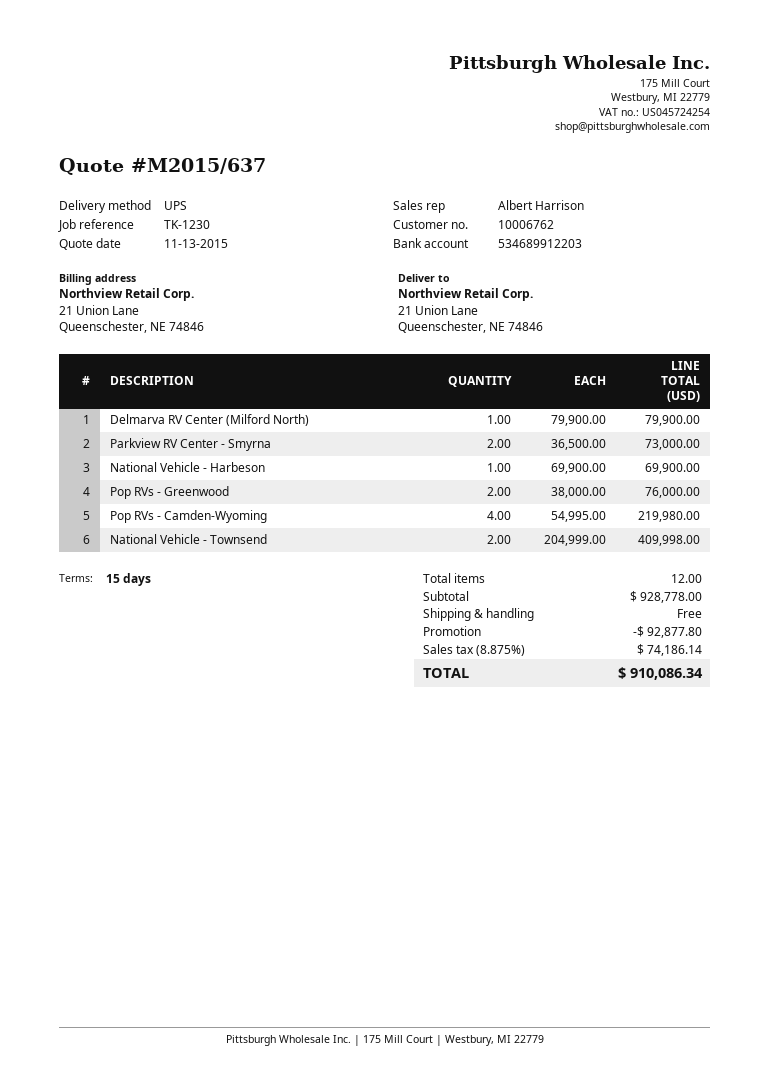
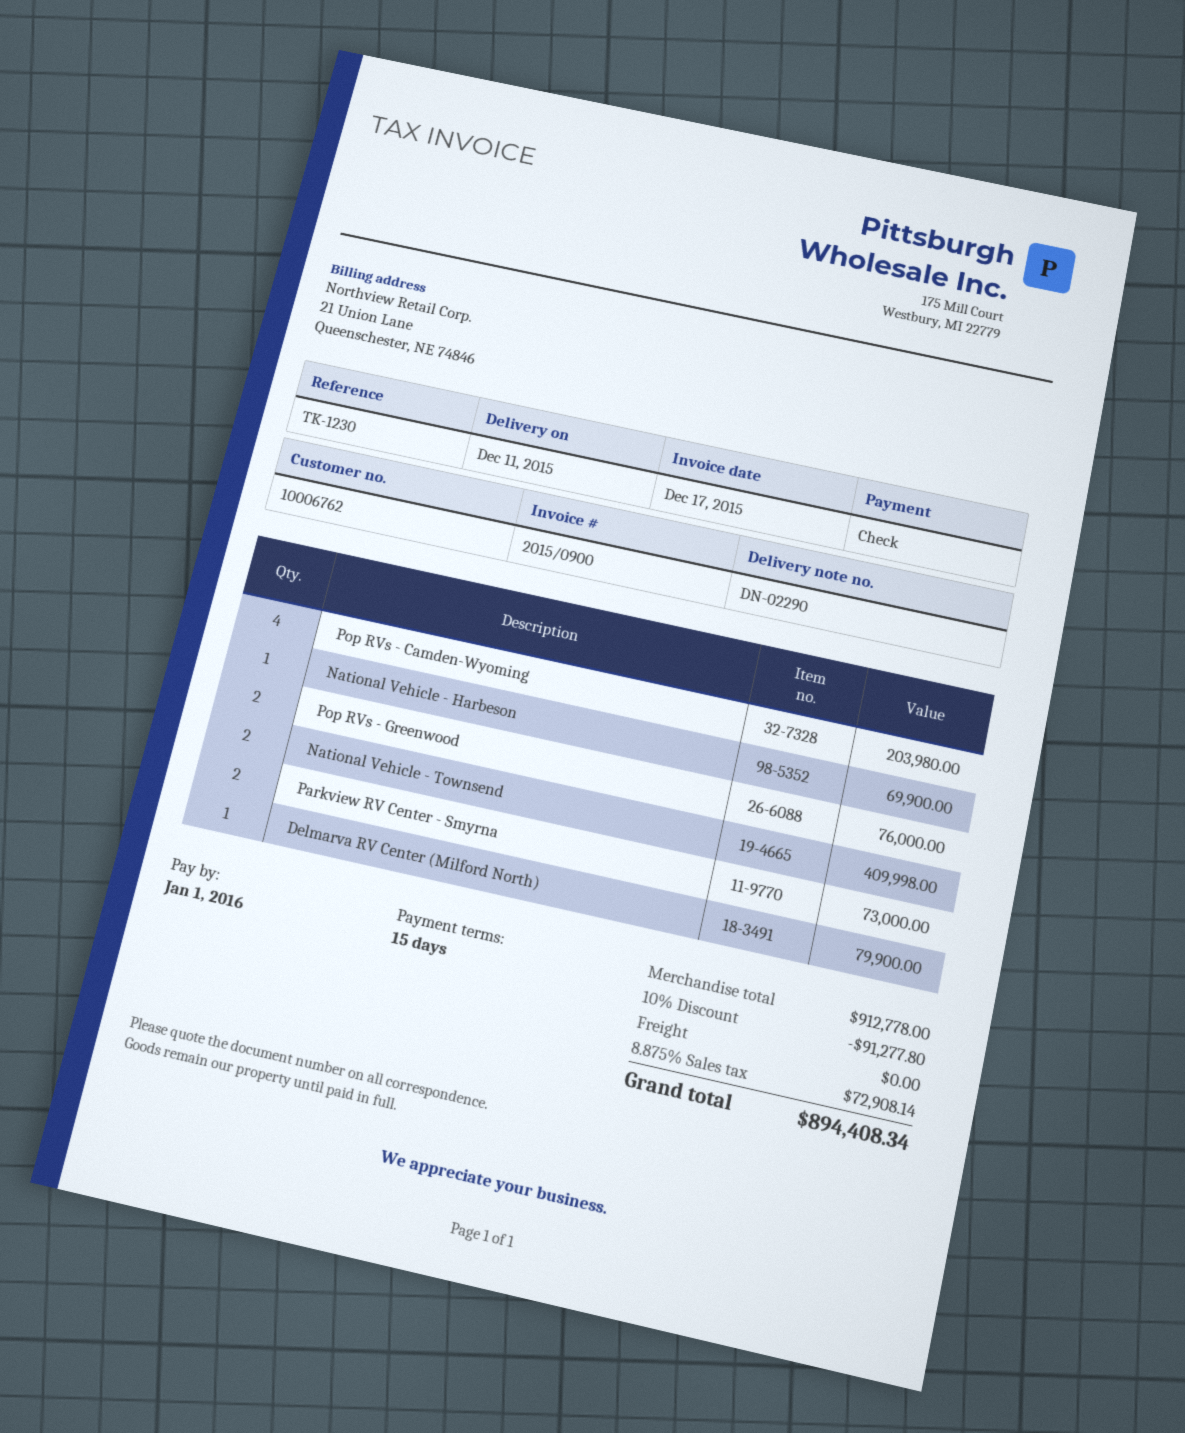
Pop RVs - Camden-Wyoming: 4 for 219980.00 -> 4 for 203980.00
subtotal: 928778.00 -> 912778.00
discount: 92877.80 -> 91277.80
tax: 8.875% = 74186.14 -> 8.875% = 72908.14
total: 910086.34 -> 894408.34

